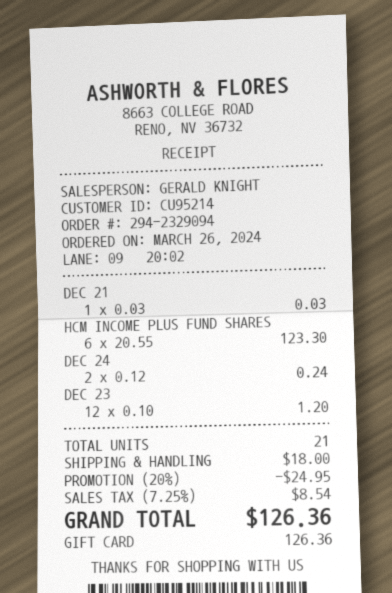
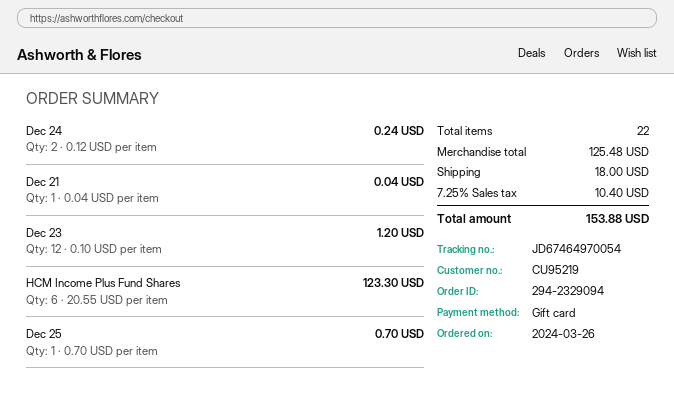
customer number: CU95214 -> CU95219
DEC 21: 1 x 0.03 = 0.03 -> 1 x 0.04 = 0.04
Dec 25: none -> 1 x 0.70 = 0.70
total quantity: 21 -> 22
discount: 20% = 24.95 -> none
tax: 7.25% = 8.54 -> 7.25% = 10.40
total: 126.36 -> 153.88

